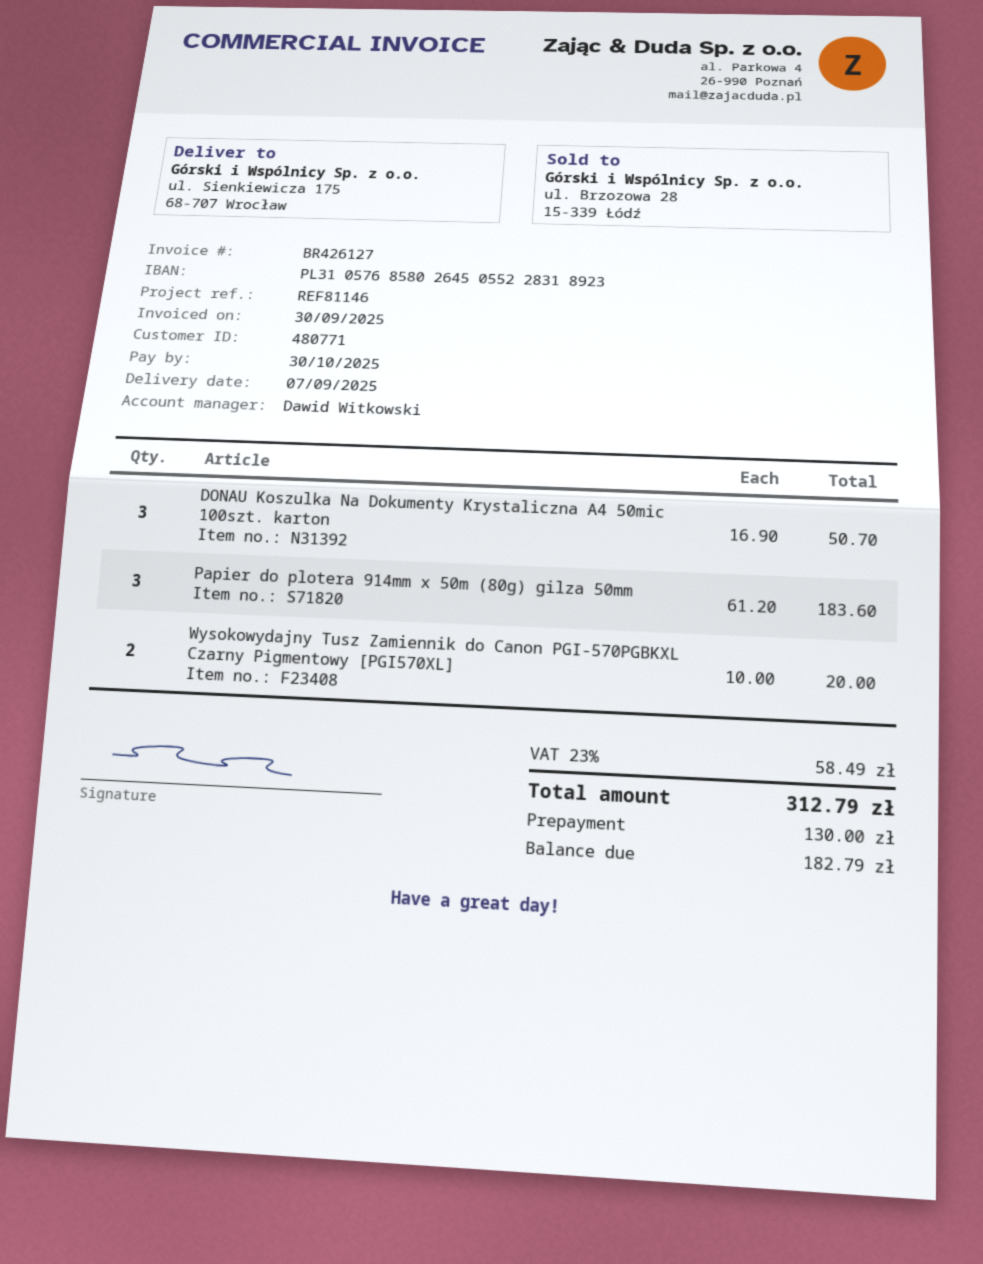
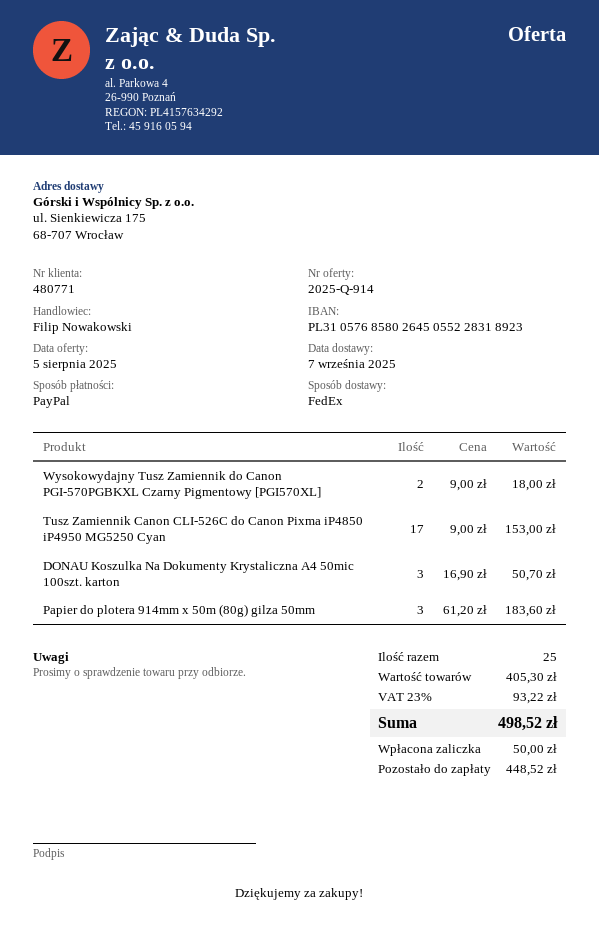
sales rep: Dawid Witkowski -> Filip Nowakowski
Wysokowydajny Tusz Zamiennik do Canon PGI-570PGBKXL Czarny Pigmentowy [PGI570XL]: 2 x 10.00 = 20.00 -> 2 x 9.00 = 18.00
Tusz Zamiennik Canon CLI-526C do Canon Pixma iP4850 iP4950 MG5250 Cyan: none -> 17 x 9.00 = 153.00
tax: 23% = 58.49 -> 23% = 93.22
total: 312.79 -> 498.52
deposit: 130.00 -> 50.00
balance: 182.79 -> 448.52

